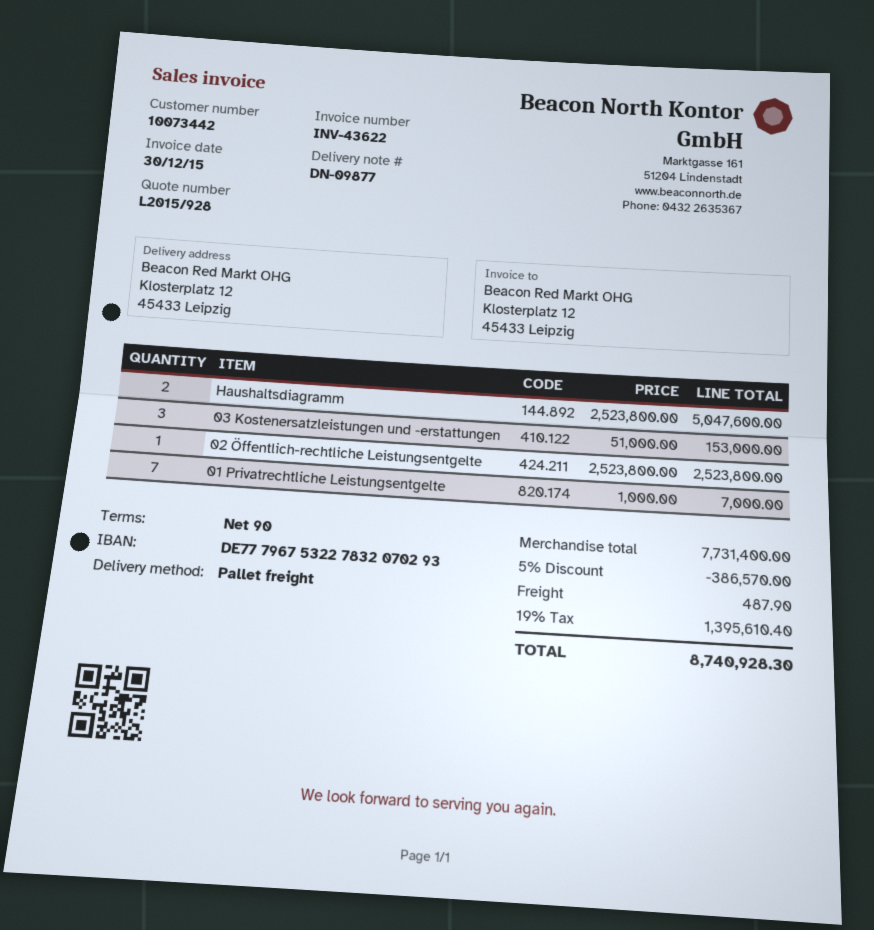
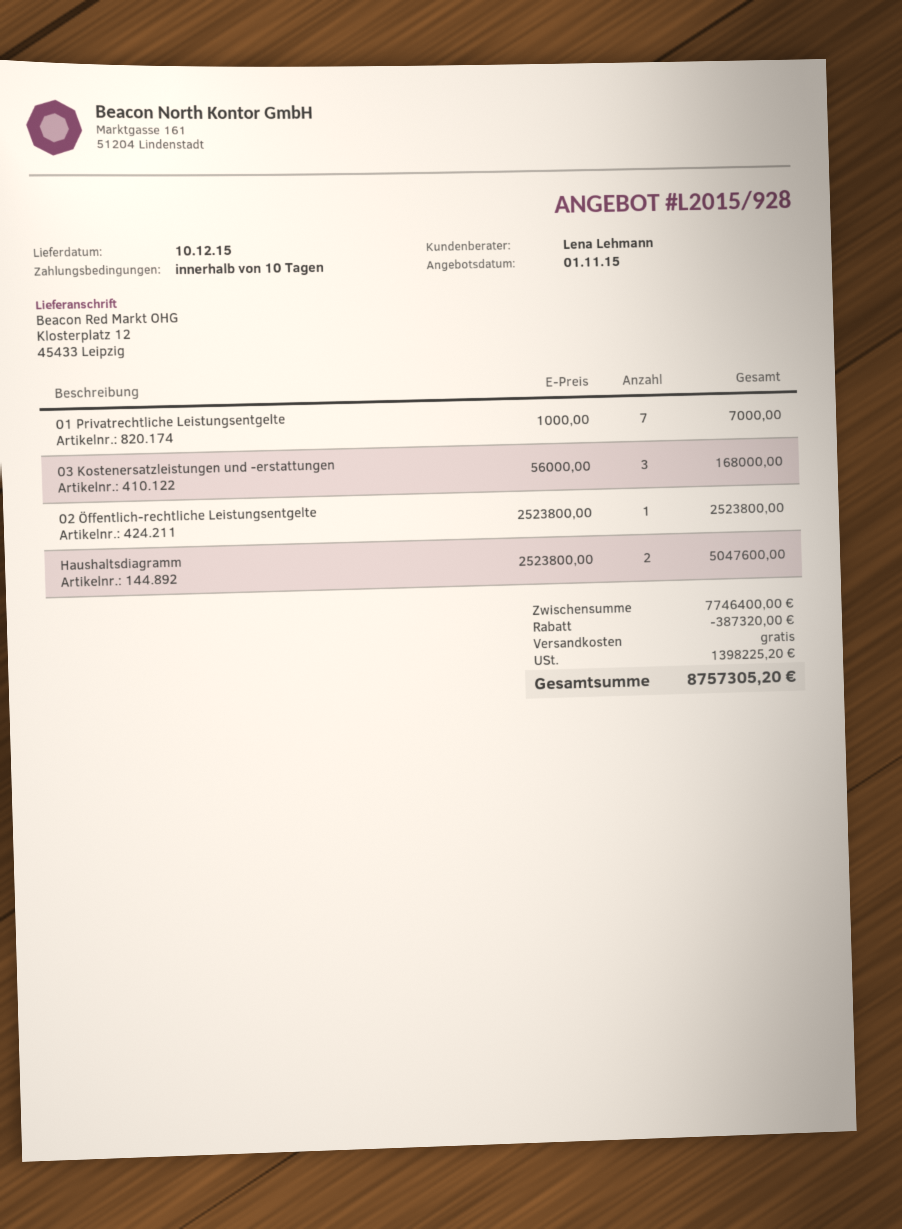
payment terms: 90 days -> 10 days
03 Kostenersatzleistungen und -erstattungen: 3 x 51000.00 = 153000.00 -> 3 x 56000.00 = 168000.00
subtotal: 7731400.00 -> 7746400.00
discount: 386570.00 -> 387320.00
shipping: 487.90 -> 0.00
tax: 1395610.40 -> 1398225.20
total: 8740928.30 -> 8757305.20

